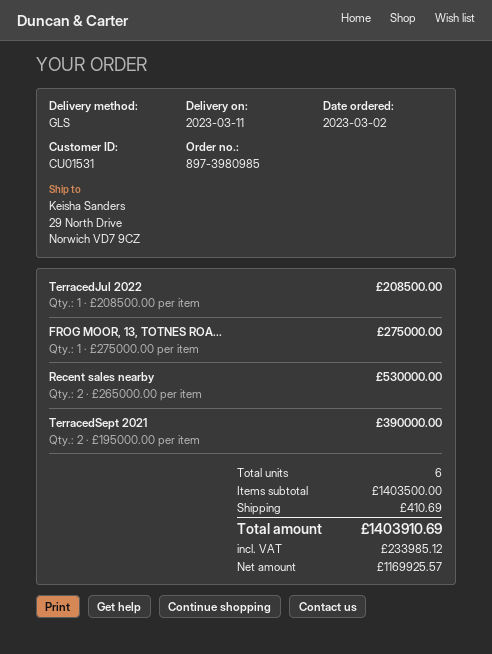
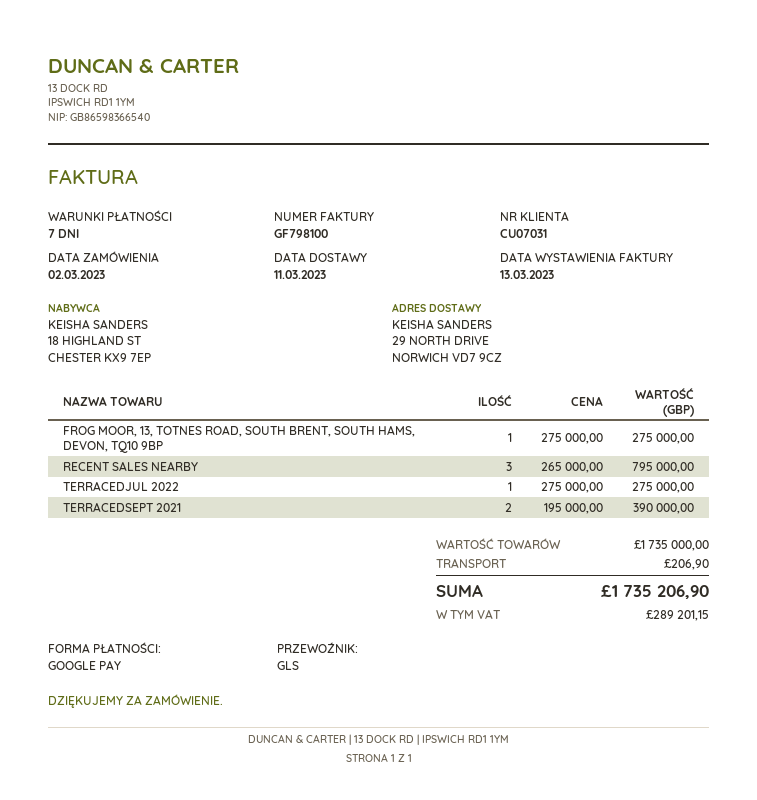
customer number: CU01531 -> CU07031
TerracedJul 2022: 1 x 208500.00 = 208500.00 -> 1 x 275000.00 = 275000.00
Recent sales nearby: 2 x 265000.00 = 530000.00 -> 3 x 265000.00 = 795000.00
subtotal: 1403500.00 -> 1735000.00
shipping: 410.69 -> 206.90
tax: 233985.12 -> 289201.15
total: 1403910.69 -> 1735206.90

